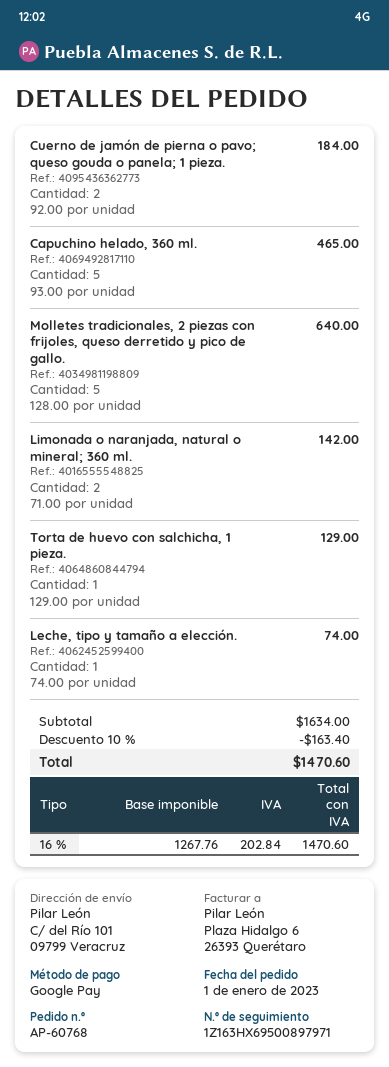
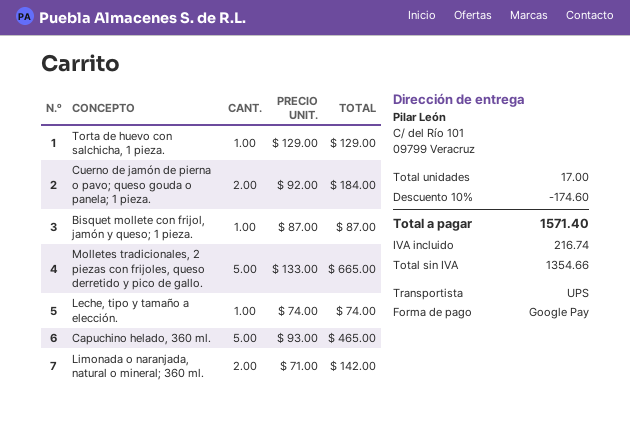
Molletes tradicionales, 2 piezas con frijoles, queso derretido y pico de gallo.: 5 x 128.00 = 640.00 -> 5 x 133.00 = 665.00
Bisquet mollete con frijol, jamón y queso; 1 pieza.: none -> 1 x 87.00 = 87.00
discount: 10% = 163.40 -> 10% = 174.60
net: 1267.76 -> 1354.66
tax: 202.84 -> 216.74
total: 1470.60 -> 1571.40

